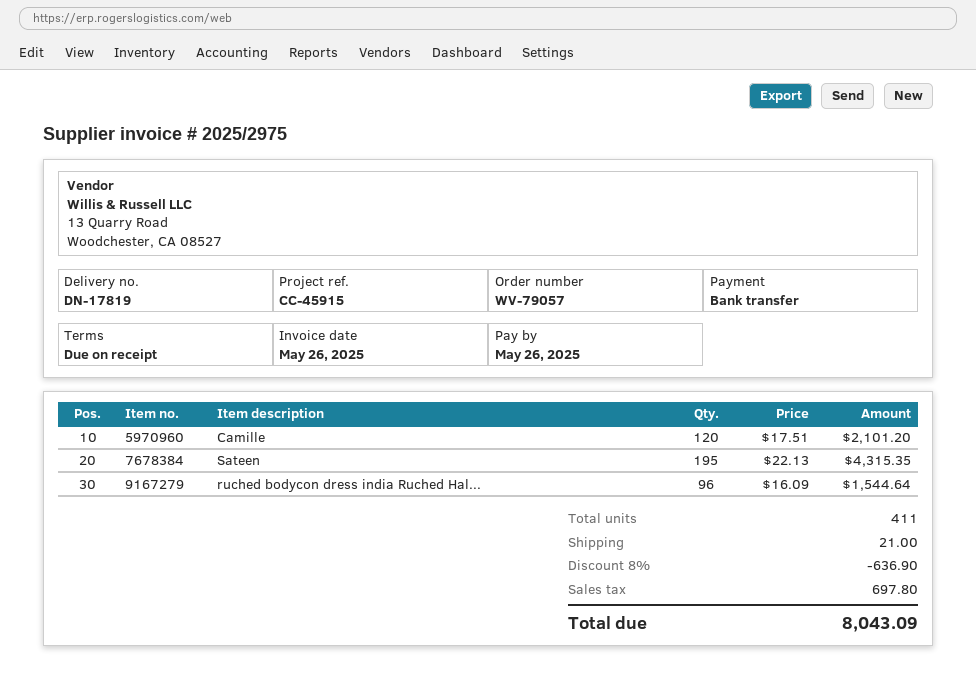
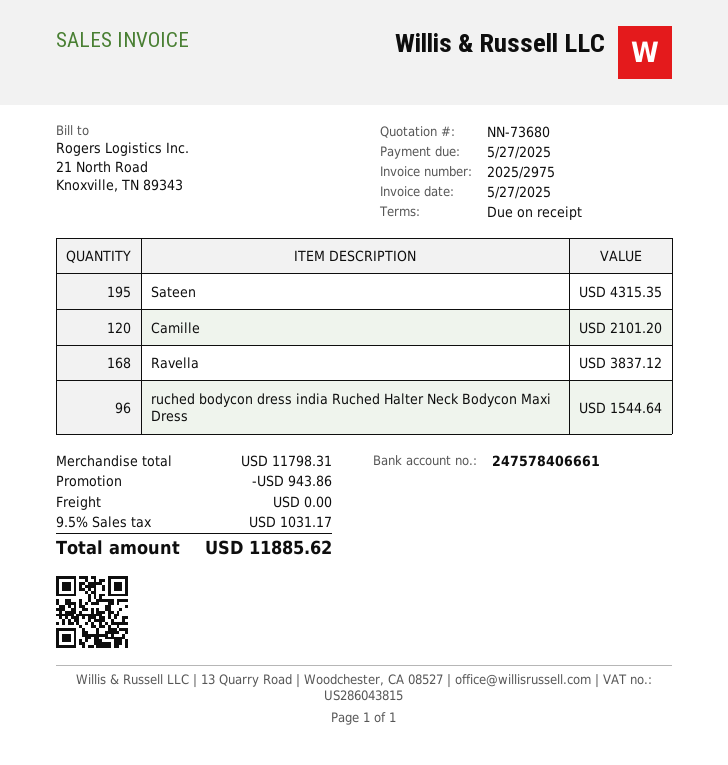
invoice date: 2025-05-26 -> 2025-05-27
due date: 2025-05-26 -> 2025-05-27
Ravella: none -> 168 for 3837.12
discount: 636.90 -> 943.86
shipping: 21.00 -> 0.00
tax: 697.80 -> 1031.17
total: 8043.09 -> 11885.62

